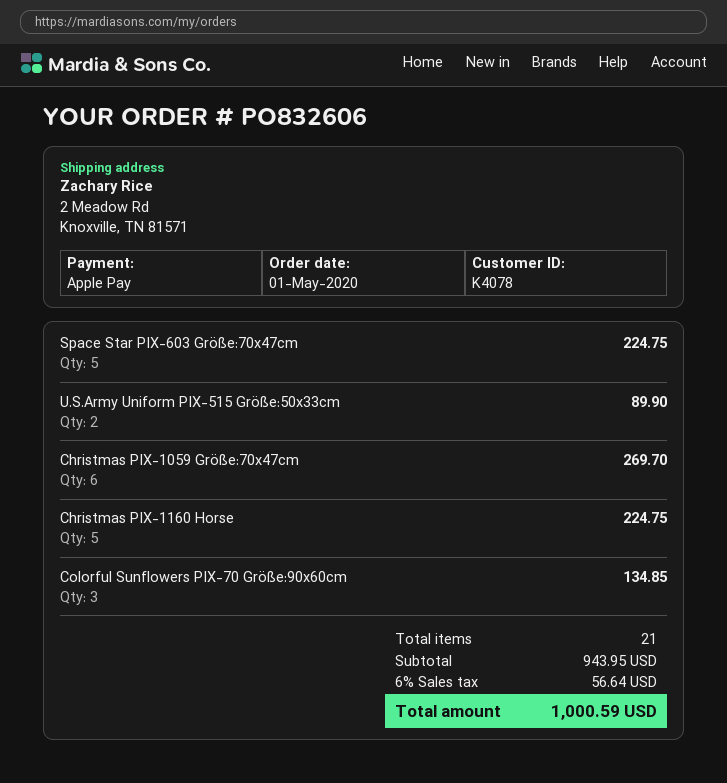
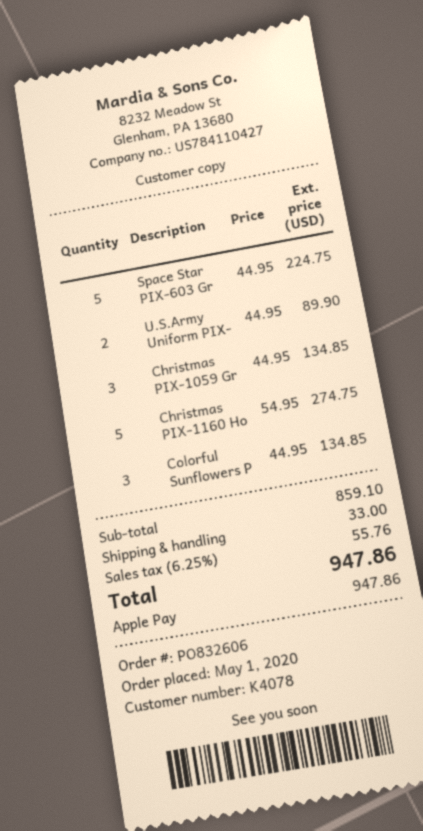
Christmas PIX-1059 Größe:70x47cm: 6 for 269.70 -> 3 for 134.85
Christmas PIX-1160 Horse: 5 for 224.75 -> 5 for 274.75
subtotal: 943.95 -> 859.10
shipping: none -> 33.00
tax: 6% = 56.64 -> 6.25% = 55.76
total: 1000.59 -> 947.86

